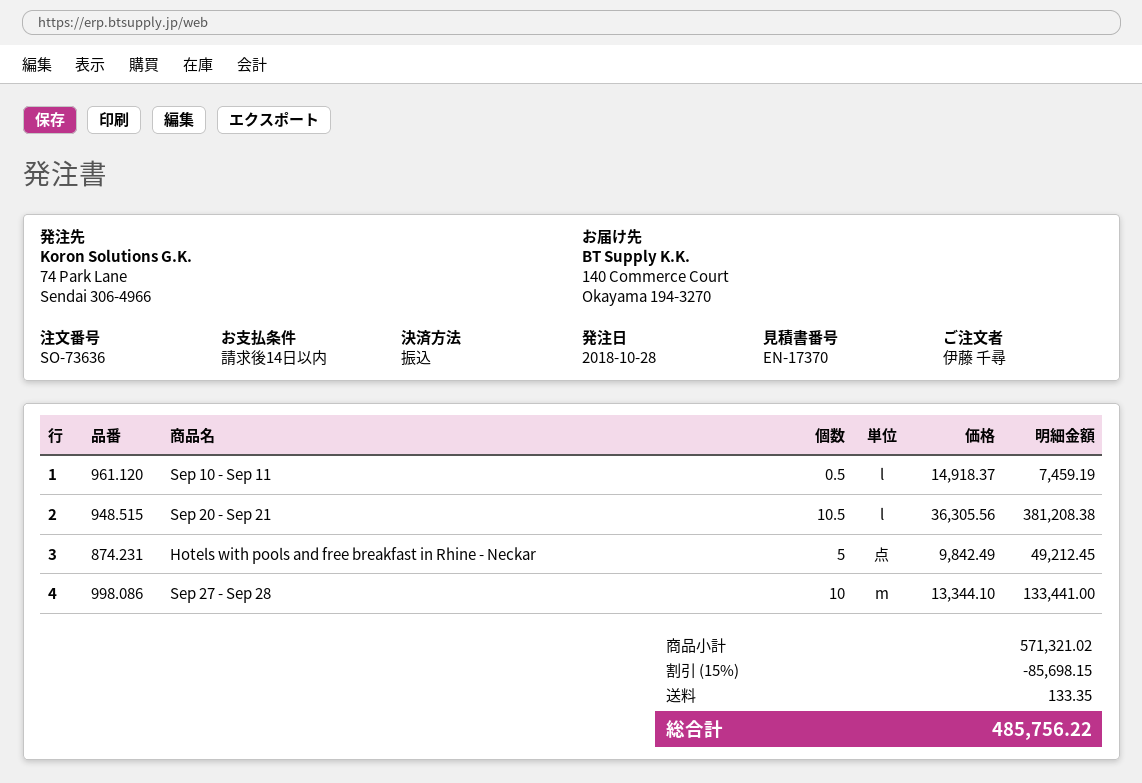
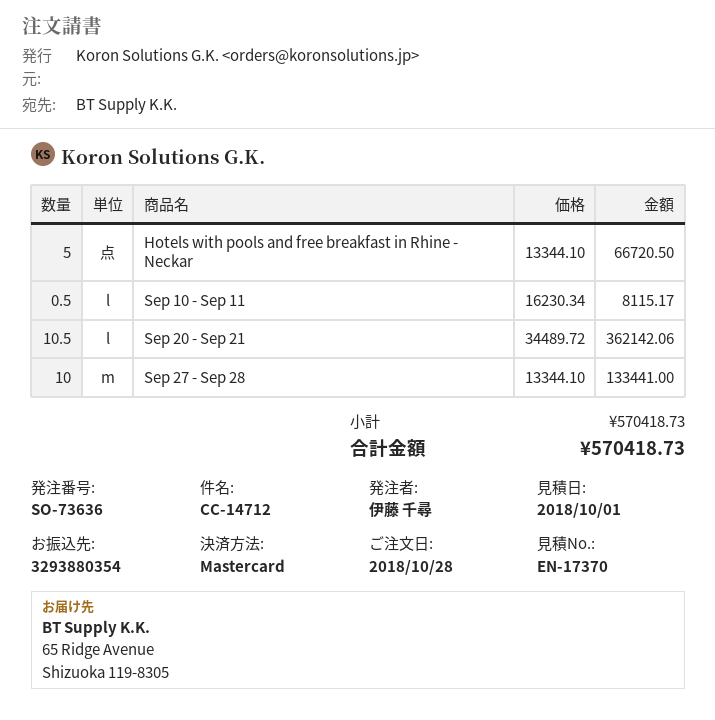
payment method: bank transfer -> Mastercard
ship to: 140 Commerce Court, Okayama 194-3270 -> 65 Ridge Avenue, Shizuoka 119-8305
Sep 10 - Sep 11: 0.5 x 14918.37 = 7459.19 -> 0.5 x 16230.34 = 8115.17
Sep 20 - Sep 21: 10.5 x 36305.56 = 381208.38 -> 10.5 x 34489.72 = 362142.06
Hotels with pools and free breakfast in Rhine - Neckar: 5 x 9842.49 = 49212.45 -> 5 x 13344.10 = 66720.50
subtotal: 571321.02 -> 570418.73
discount: 15% = 85698.15 -> none
shipping: 133.35 -> none
total: 485756.22 -> 570418.73

